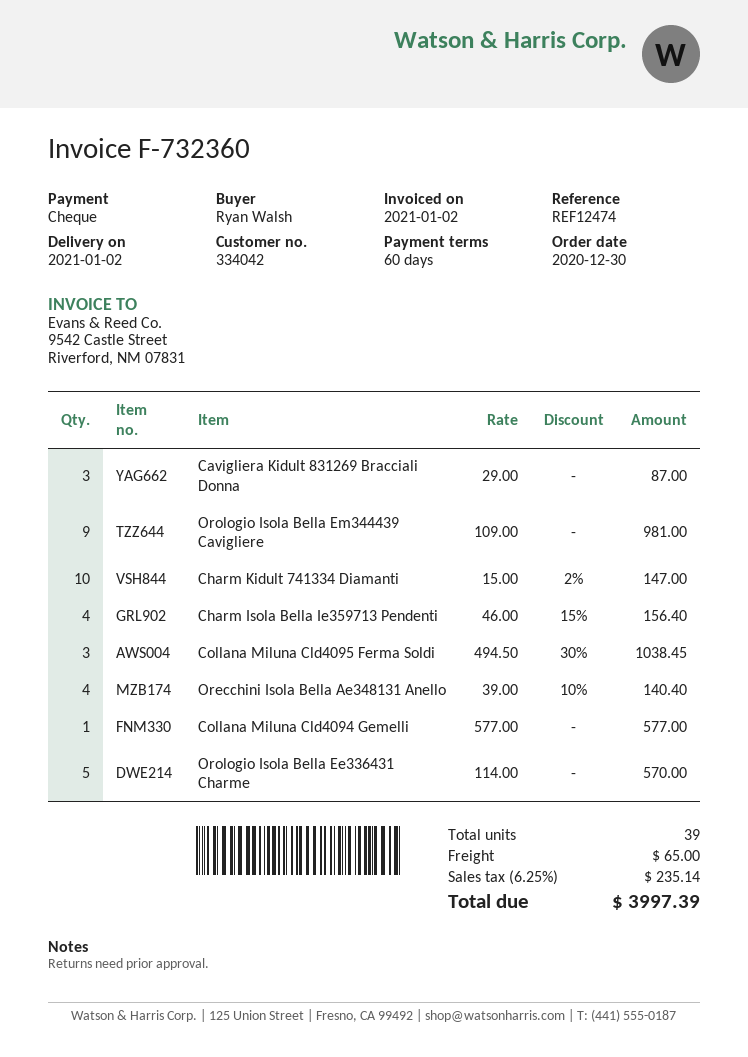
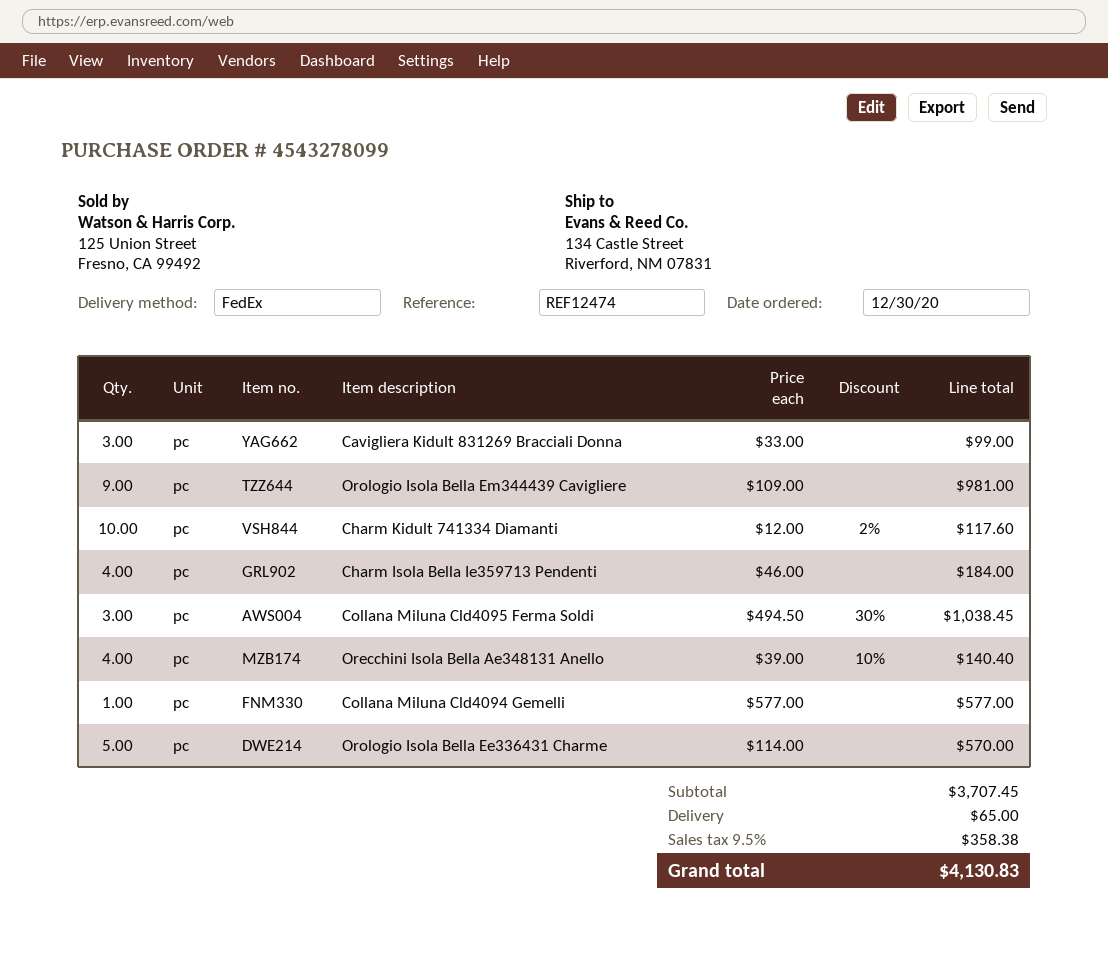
Cavigliera Kidult 831269 Bracciali Donna: 3 x 29.00 = 87.00 -> 3 x 33.00 = 99.00
Charm Kidult 741334 Diamanti: 10 x 15.00 - 2% = 147.00 -> 10 x 12.00 - 2% = 117.60
Charm Isola Bella Ie359713 Pendenti: 4 x 46.00 - 15% = 156.40 -> 4 x 46.00 = 184.00
tax: 6.25% = 235.14 -> 9.5% = 358.38
total: 3997.39 -> 4130.83

